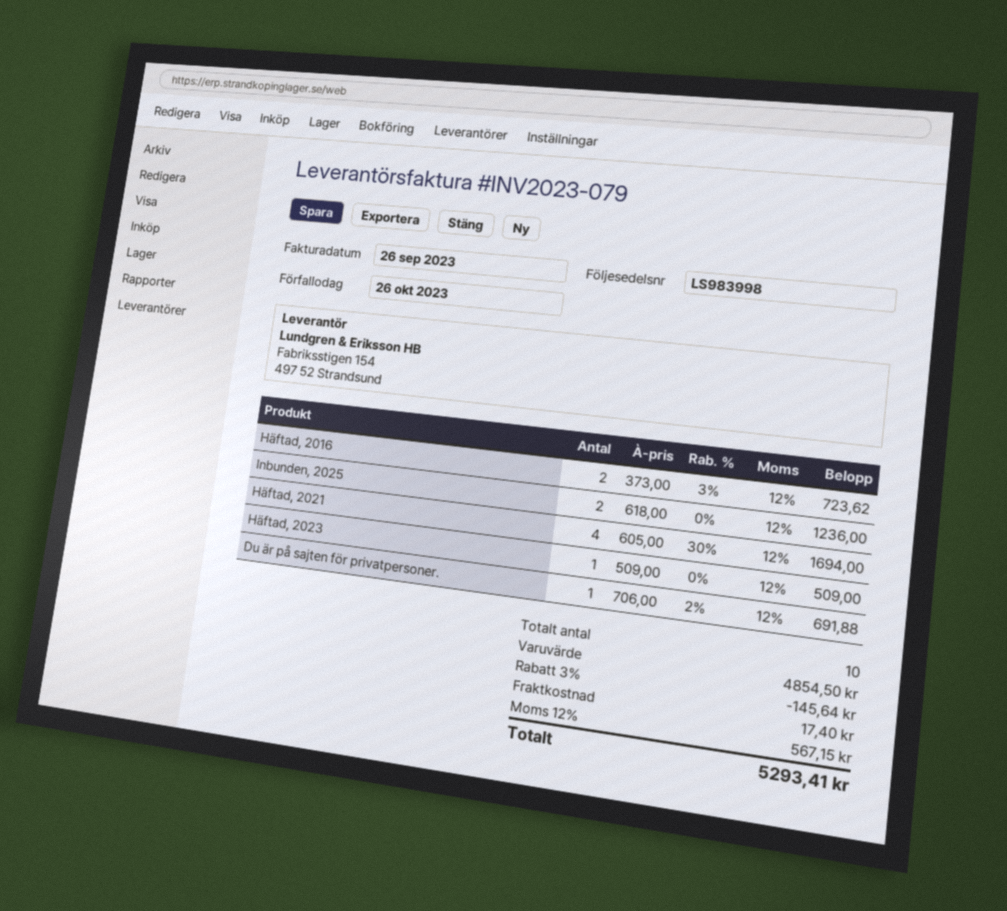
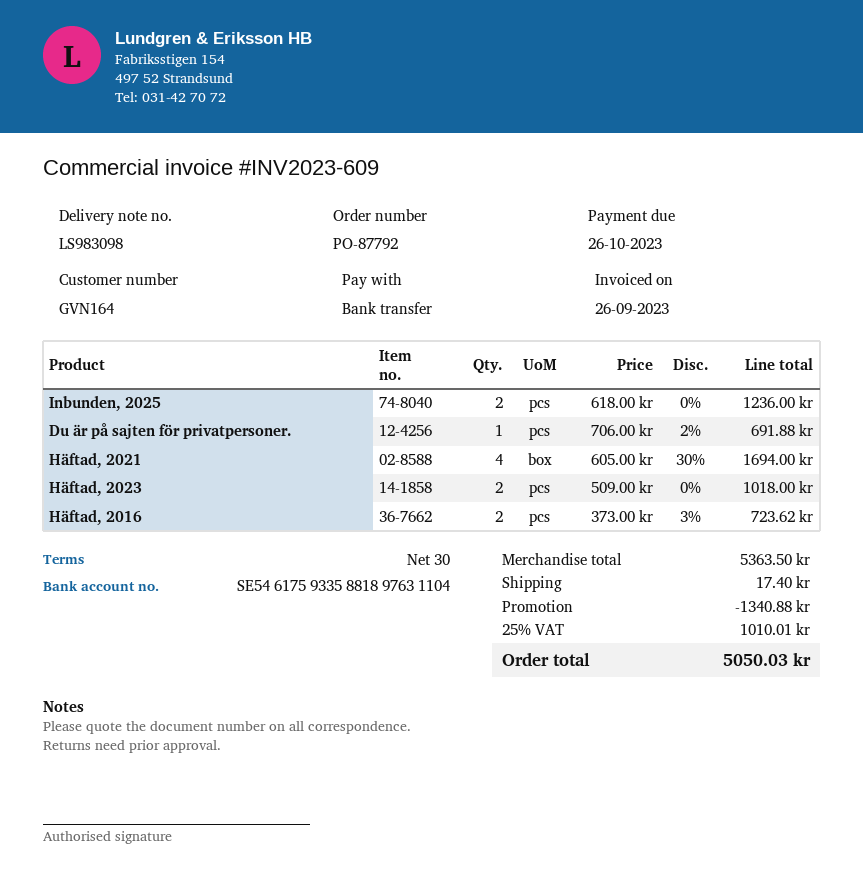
delivery note number: LS983998 -> LS983098
invoice number: INV2023-079 -> INV2023-609
Häftad, 2023: 1 x 509.00 = 509.00 -> 2 x 509.00 = 1018.00
subtotal: 4854.50 -> 5363.50
discount: 145.64 -> 1340.88
tax: 12% = 567.15 -> 25% = 1010.01
total: 5293.41 -> 5050.03

